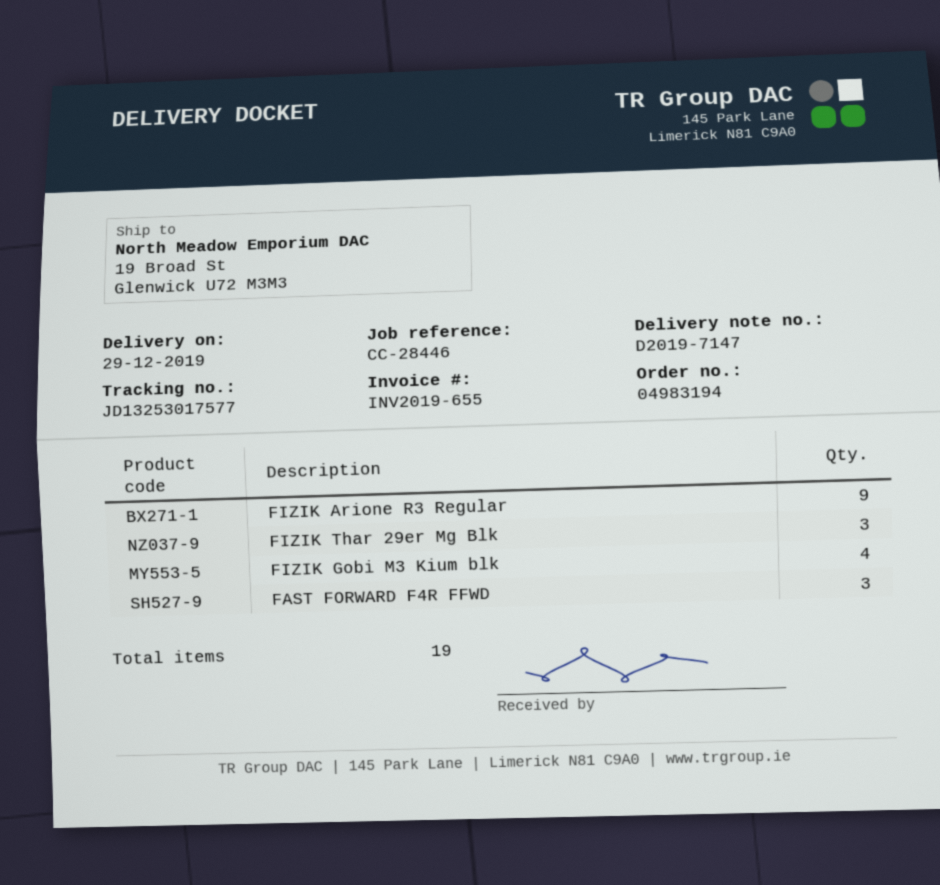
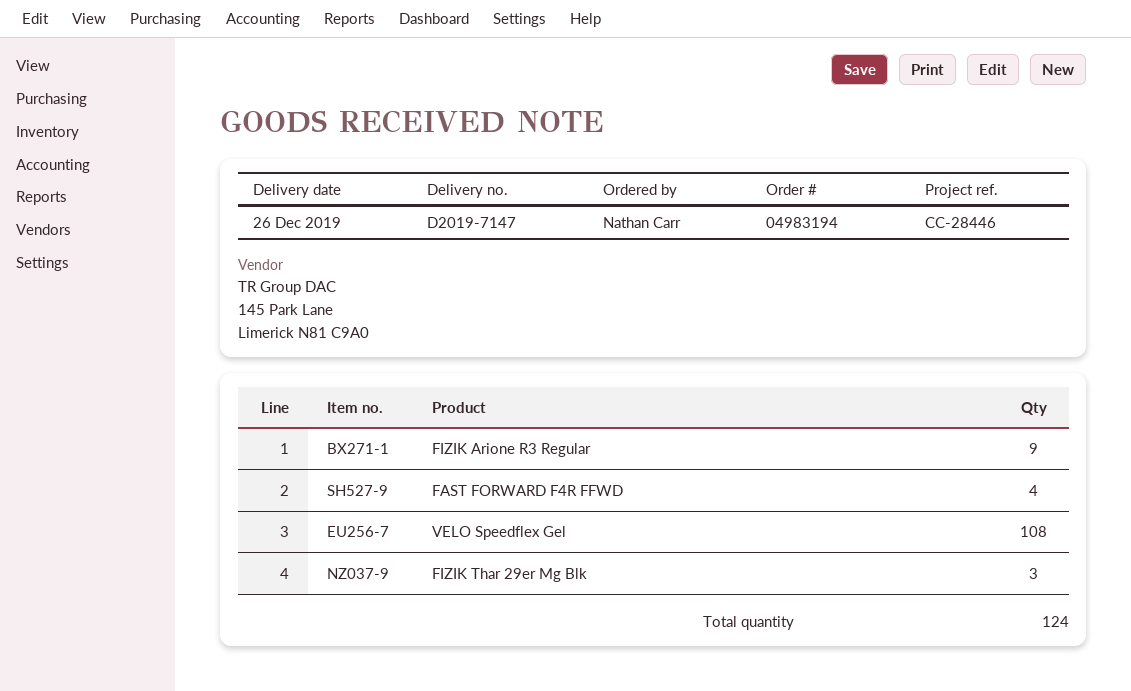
delivery date: 2019-12-29 -> 2019-12-26
FIZIK Gobi M3 Kium blk: 4 -> none
FAST FORWARD F4R FFWD: 3 -> 4
VELO Speedflex Gel: none -> 108
total quantity: 19 -> 124

